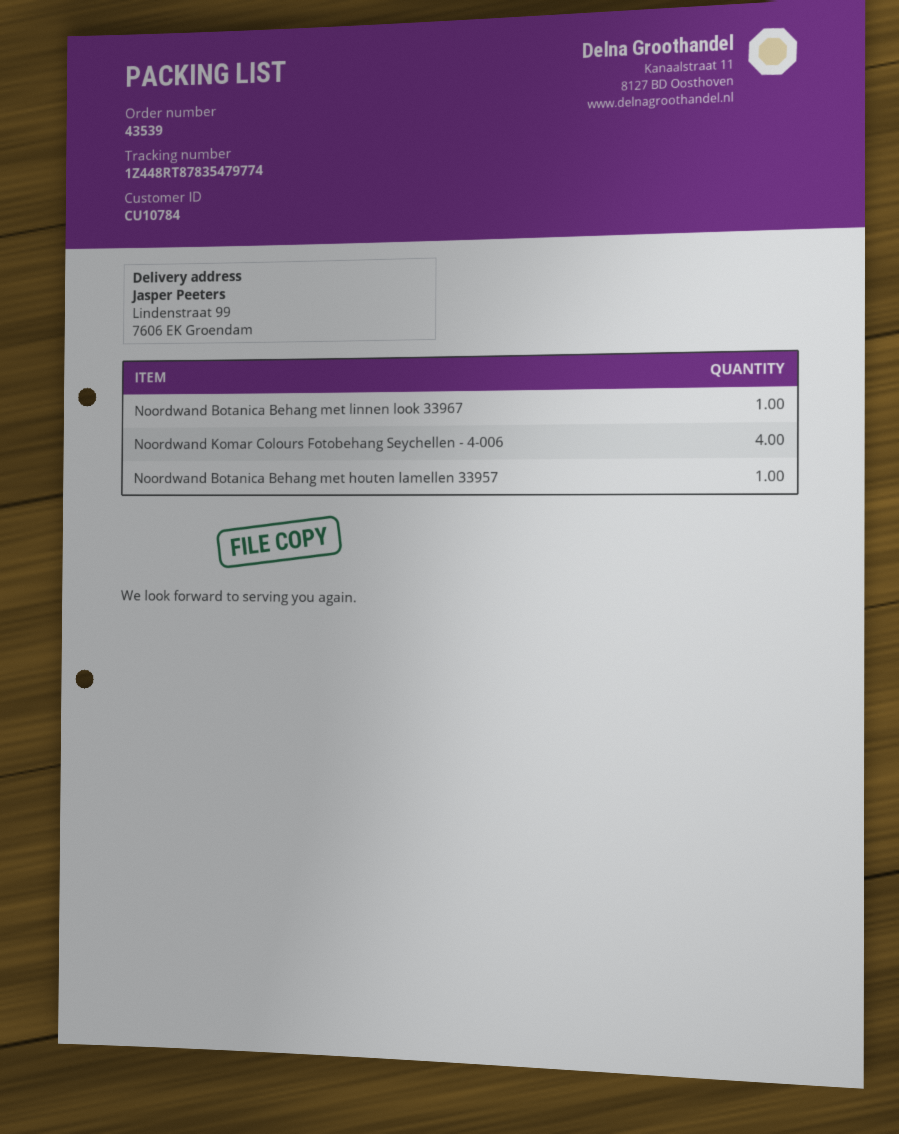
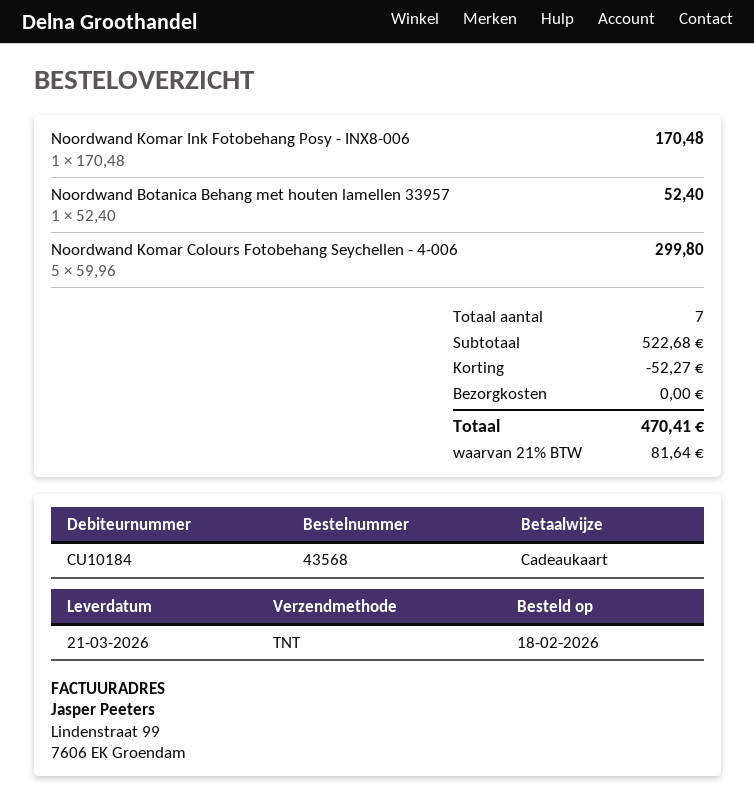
order number: 43539 -> 43568
customer number: CU10784 -> CU10184
Noordwand Botanica Behang met linnen look 33967: 1 -> none
Noordwand Komar Colours Fotobehang Seychellen - 4-006: 4 -> 5
Noordwand Komar Ink Fotobehang Posy - INX8-006: none -> 1

